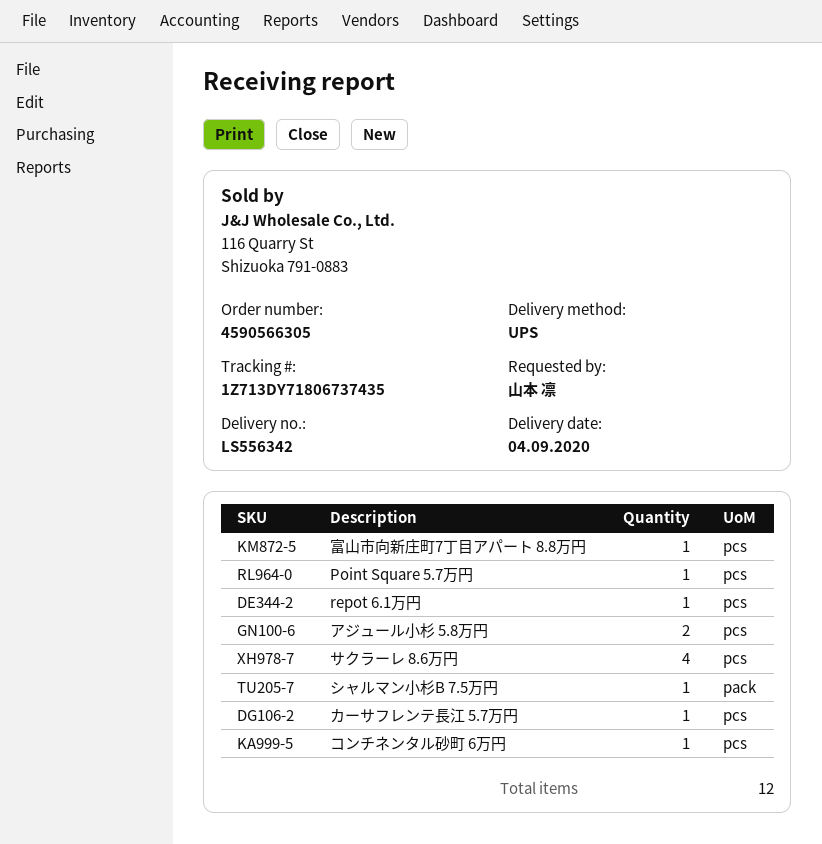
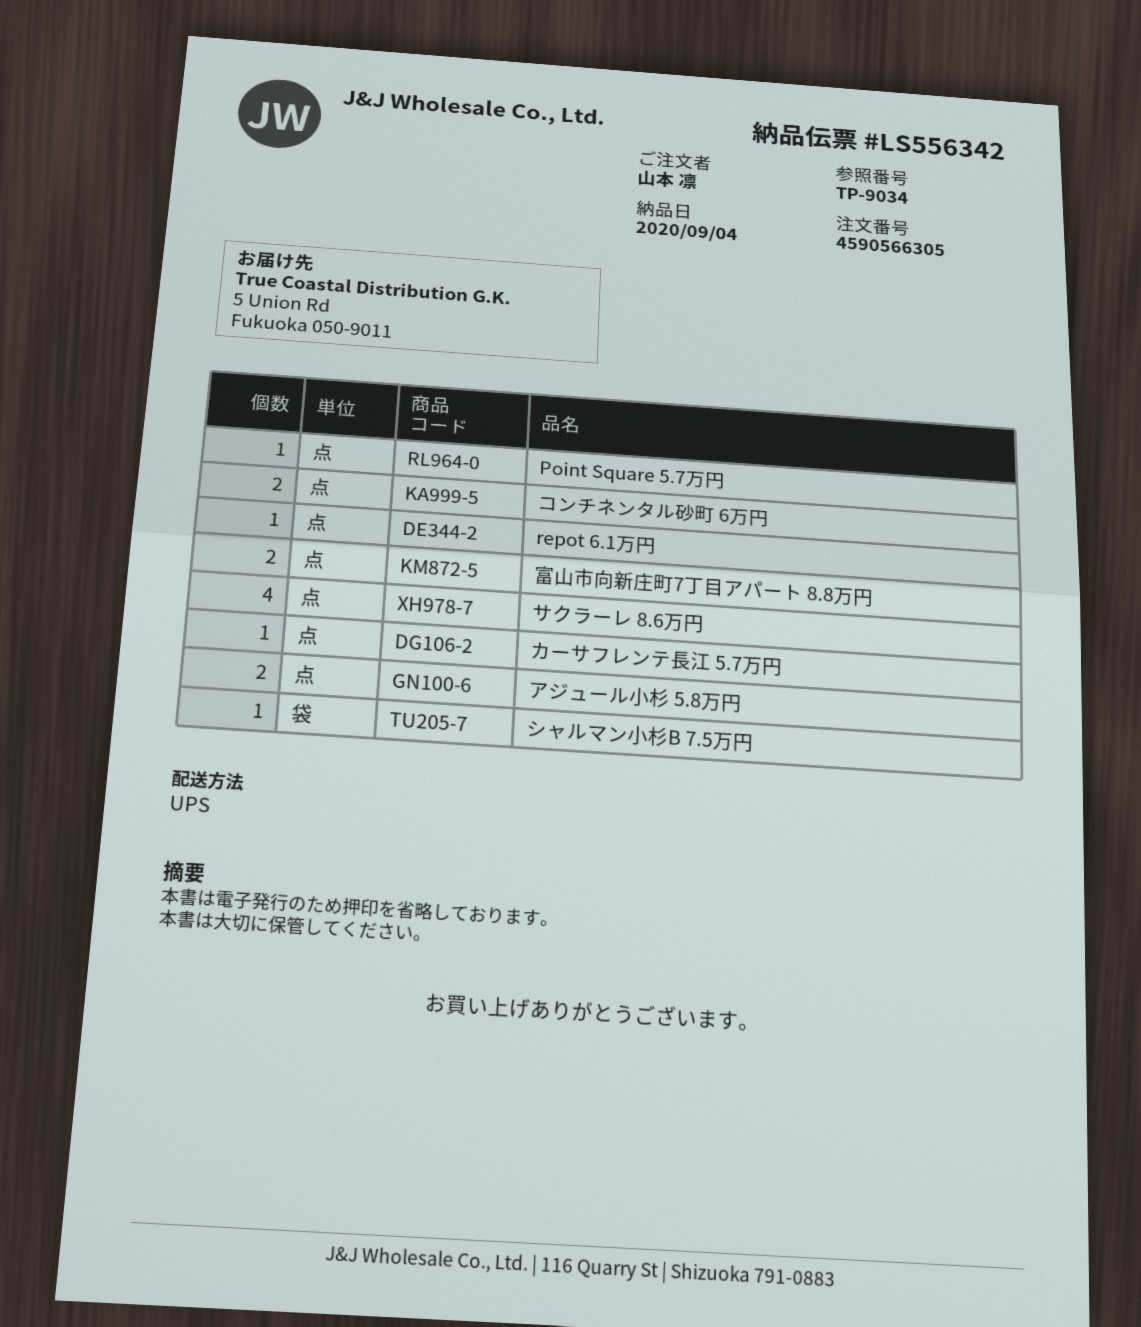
富山市向新庄町7丁目アパート 8.8万円: 1 -> 2
コンチネンタル砂町 6万円: 1 -> 2

